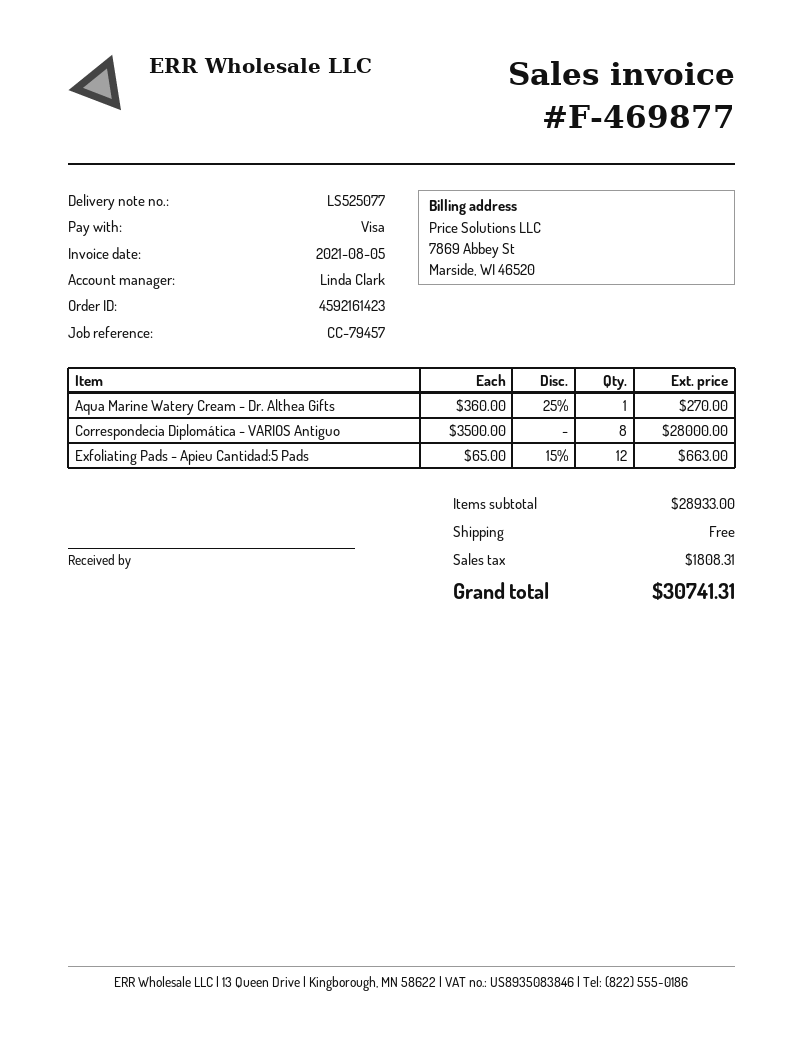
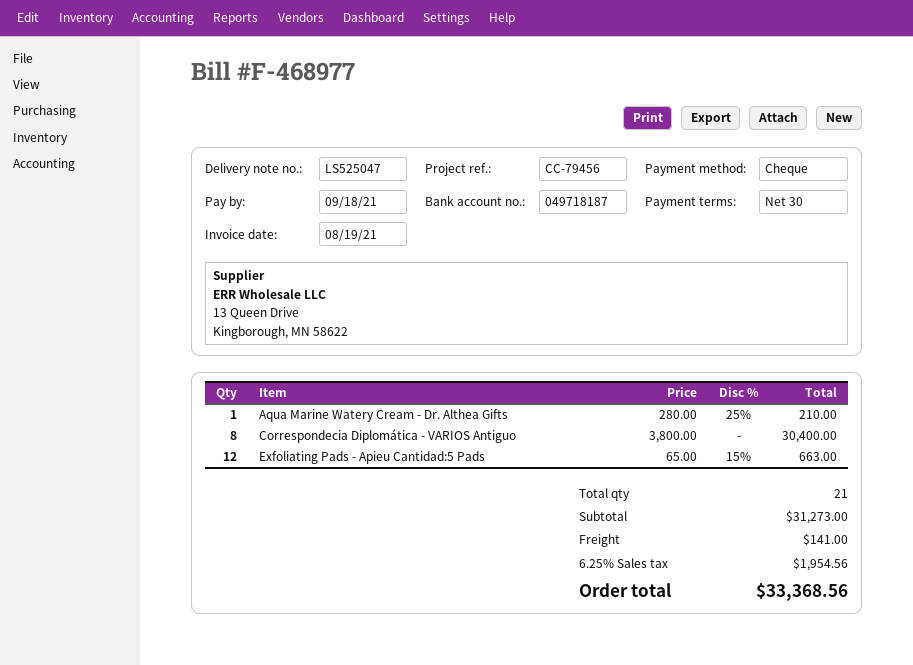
delivery note number: LS525077 -> LS525047
invoice number: F-469877 -> F-468977
invoice date: 2021-08-05 -> 2021-08-19
reference: CC-79457 -> CC-79456
payment method: Visa -> cheque
Aqua Marine Watery Cream - Dr. Althea Gifts: 1 x 360.00 - 25% = 270.00 -> 1 x 280.00 - 25% = 210.00
Correspondecia Diplomática - VARIOS Antiguo: 8 x 3500.00 = 28000.00 -> 8 x 3800.00 = 30400.00
subtotal: 28933.00 -> 31273.00
shipping: 0.00 -> 141.00
tax: 1808.31 -> 1954.56
total: 30741.31 -> 33368.56

